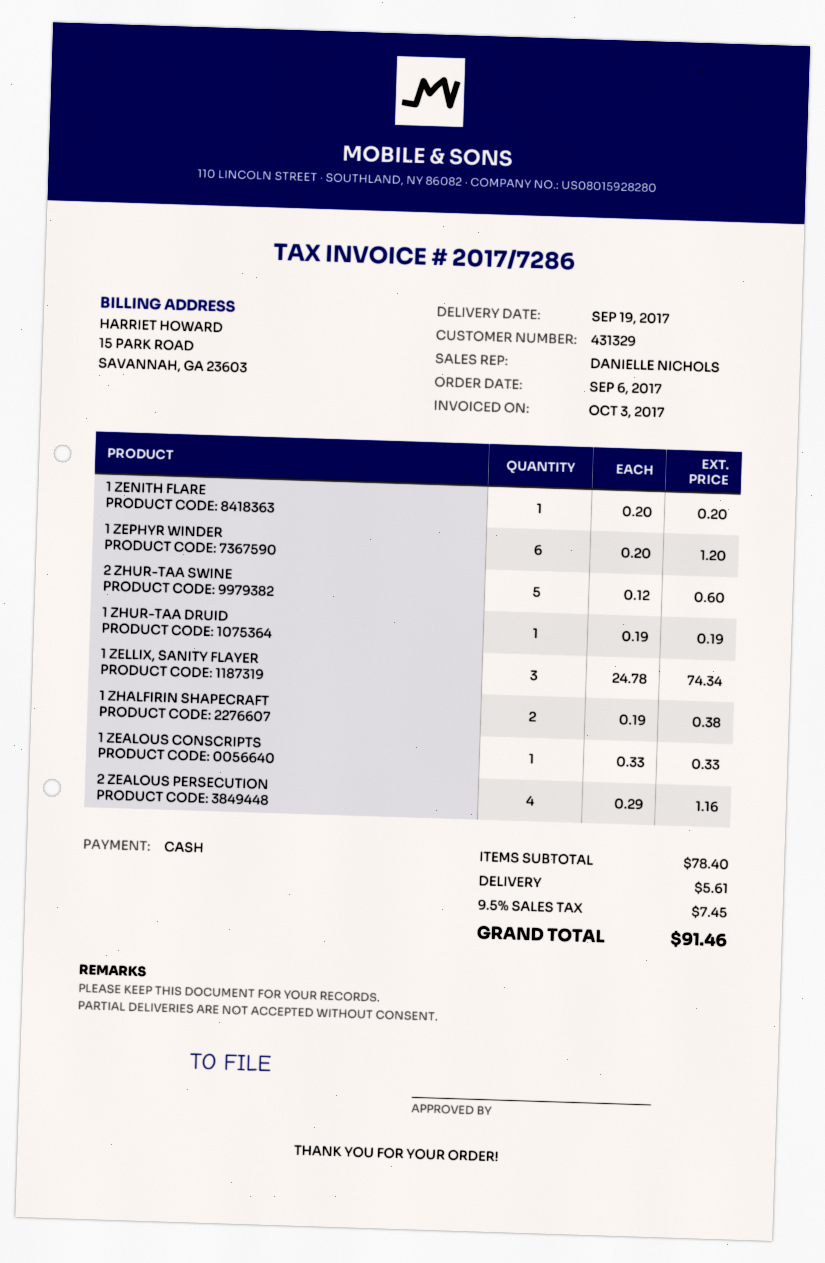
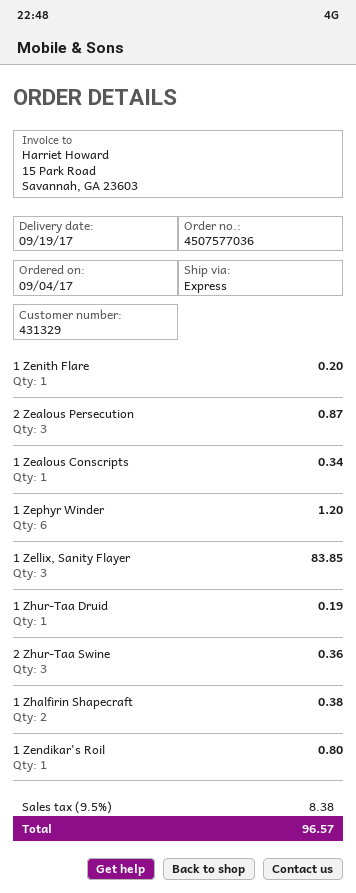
order date: 2017-09-06 -> 2017-09-04
2 ZHUR-TAA SWINE: 5 for 0.60 -> 3 for 0.36
1 ZELLIX, SANITY FLAYER: 3 for 74.34 -> 3 for 83.85
1 ZEALOUS CONSCRIPTS: 1 for 0.33 -> 1 for 0.34
2 ZEALOUS PERSECUTION: 4 for 1.16 -> 3 for 0.87
1 Zendikar's Roil: none -> 1 for 0.80
shipping: 5.61 -> none
tax: 9.5% = 7.45 -> 9.5% = 8.38
total: 91.46 -> 96.57

